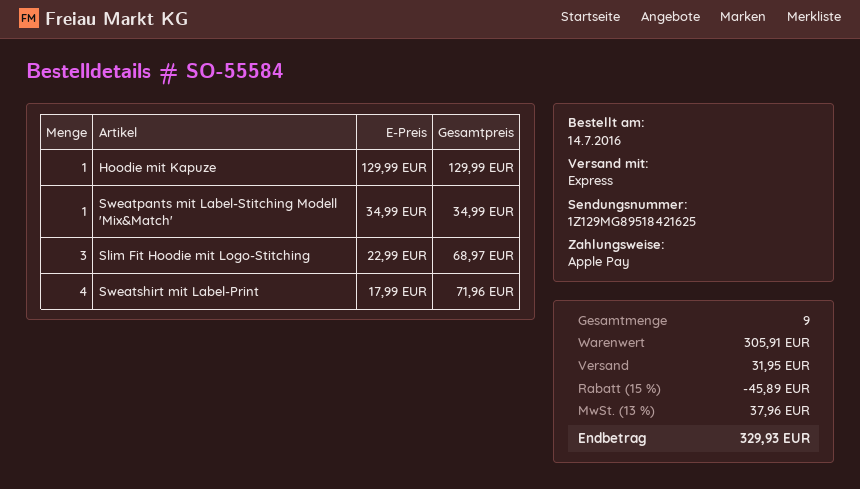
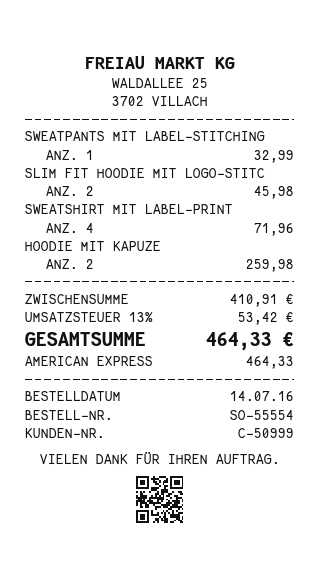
order number: SO-55584 -> SO-55554
payment method: Apple Pay -> American Express
Hoodie mit Kapuze: 1 for 129.99 -> 2 for 259.98
Sweatpants mit Label-Stitching Modell 'Mix&Match': 1 for 34.99 -> 1 for 32.99
Slim Fit Hoodie mit Logo-Stitching: 3 for 68.97 -> 2 for 45.98
subtotal: 305.91 -> 410.91
discount: 15% = 45.89 -> none
shipping: 31.95 -> none
tax: 13% = 37.96 -> 13% = 53.42
total: 329.93 -> 464.33

